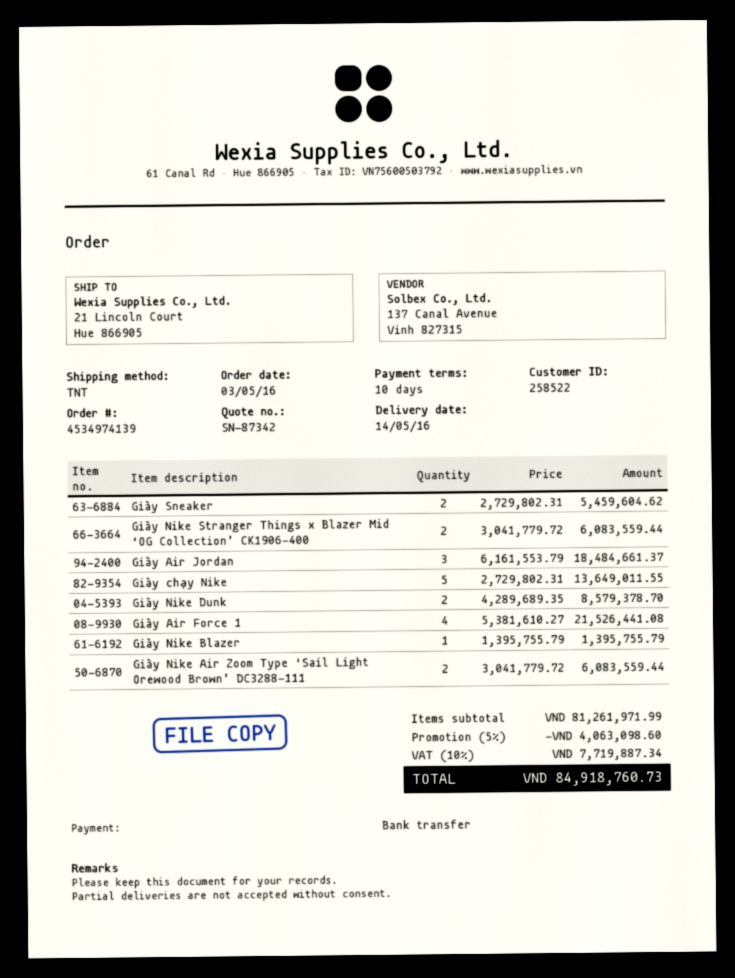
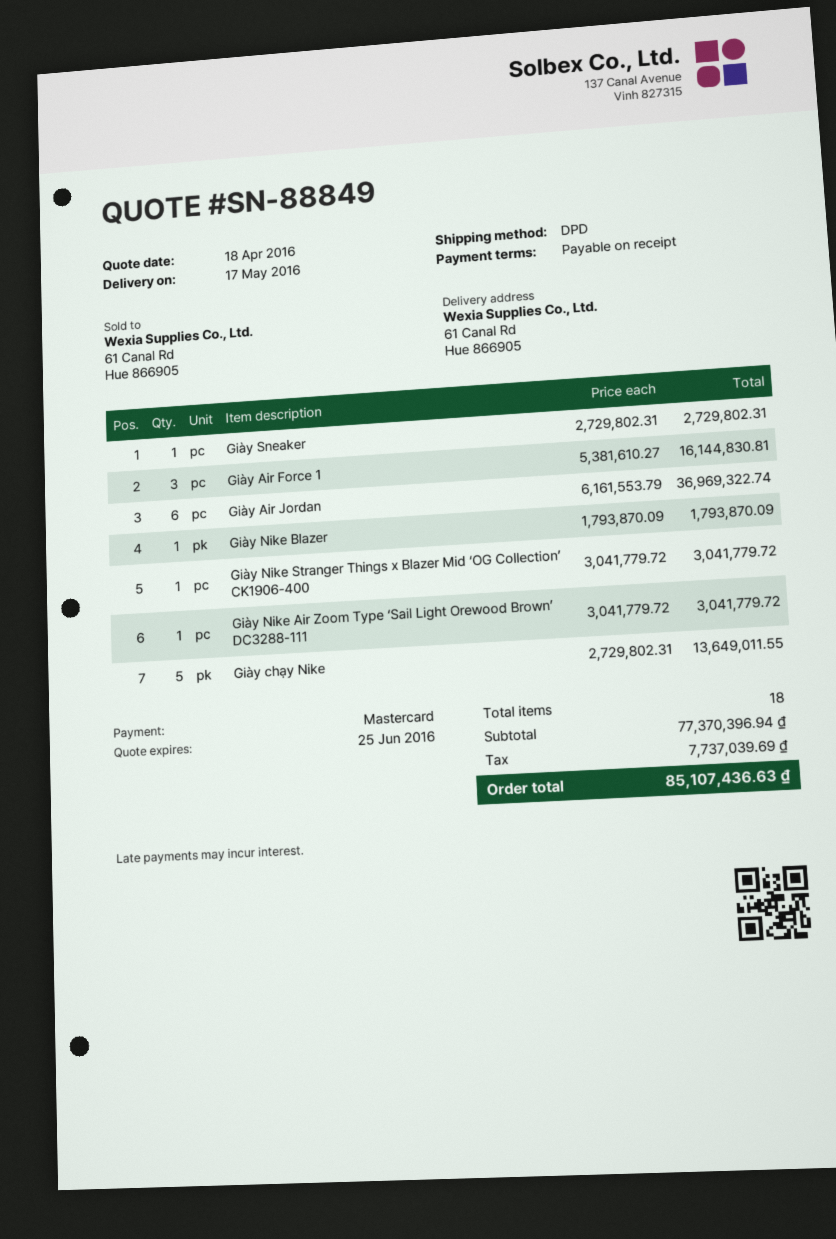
quote number: SN-87342 -> SN-88849
delivery date: 2016-05-14 -> 2016-05-17
payment terms: 10 days -> on receipt
payment method: bank transfer -> Mastercard
shipping method: TNT -> DPD
ship to: 21 Lincoln Court, Hue 866905 -> 61 Canal Rd, Hue 866905
Giày Sneaker: 2 x 2729802.31 = 5459604.62 -> 1 x 2729802.31 = 2729802.31
Giày Nike Stranger Things x Blazer Mid ‘OG Collection’ CK1906-400: 2 x 3041779.72 = 6083559.44 -> 1 x 3041779.72 = 3041779.72
Giày Air Jordan: 3 x 6161553.79 = 18484661.37 -> 6 x 6161553.79 = 36969322.74
Giày Nike Dunk: 2 x 4289689.35 = 8579378.70 -> none
Giày Air Force 1: 4 x 5381610.27 = 21526441.08 -> 3 x 5381610.27 = 16144830.81
Giày Nike Blazer: 1 x 1395755.79 = 1395755.79 -> 1 x 1793870.09 = 1793870.09
Giày Nike Air Zoom Type ‘Sail Light Orewood Brown’ DC3288-111: 2 x 3041779.72 = 6083559.44 -> 1 x 3041779.72 = 3041779.72
subtotal: 81261971.99 -> 77370396.94
discount: 5% = 4063098.60 -> none
tax: 7719887.34 -> 7737039.69
total: 84918760.73 -> 85107436.63

